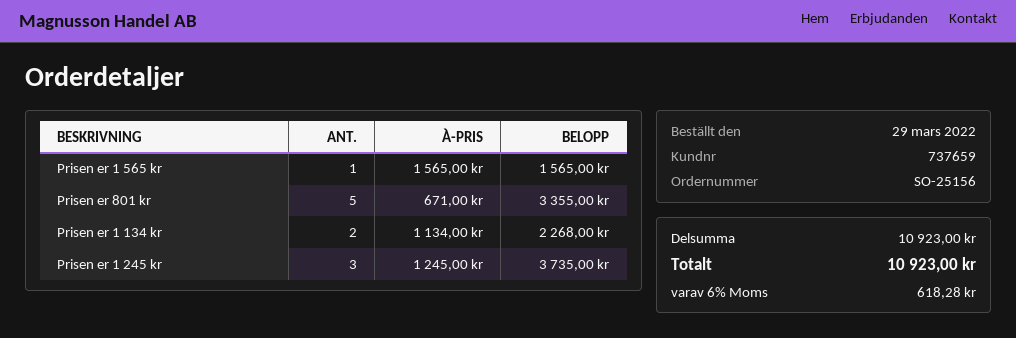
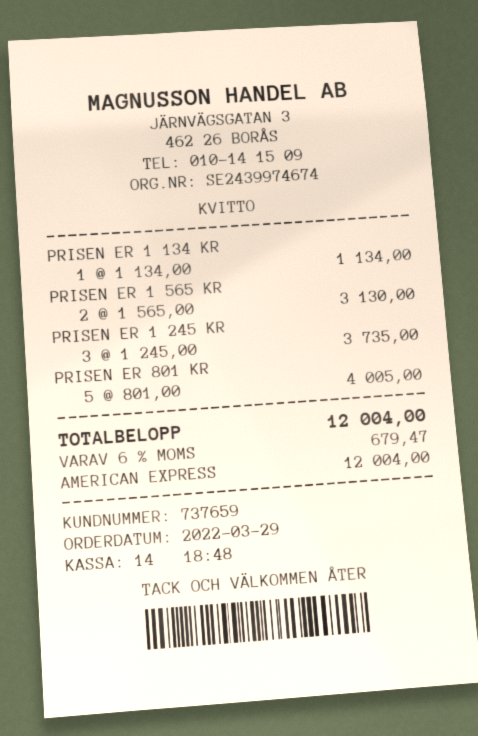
Prisen er 1 565 kr: 1 x 1565.00 = 1565.00 -> 2 x 1565.00 = 3130.00
Prisen er 801 kr: 5 x 671.00 = 3355.00 -> 5 x 801.00 = 4005.00
Prisen er 1 134 kr: 2 x 1134.00 = 2268.00 -> 1 x 1134.00 = 1134.00
tax: 6% = 618.28 -> 6% = 679.47
total: 10923.00 -> 12004.00

